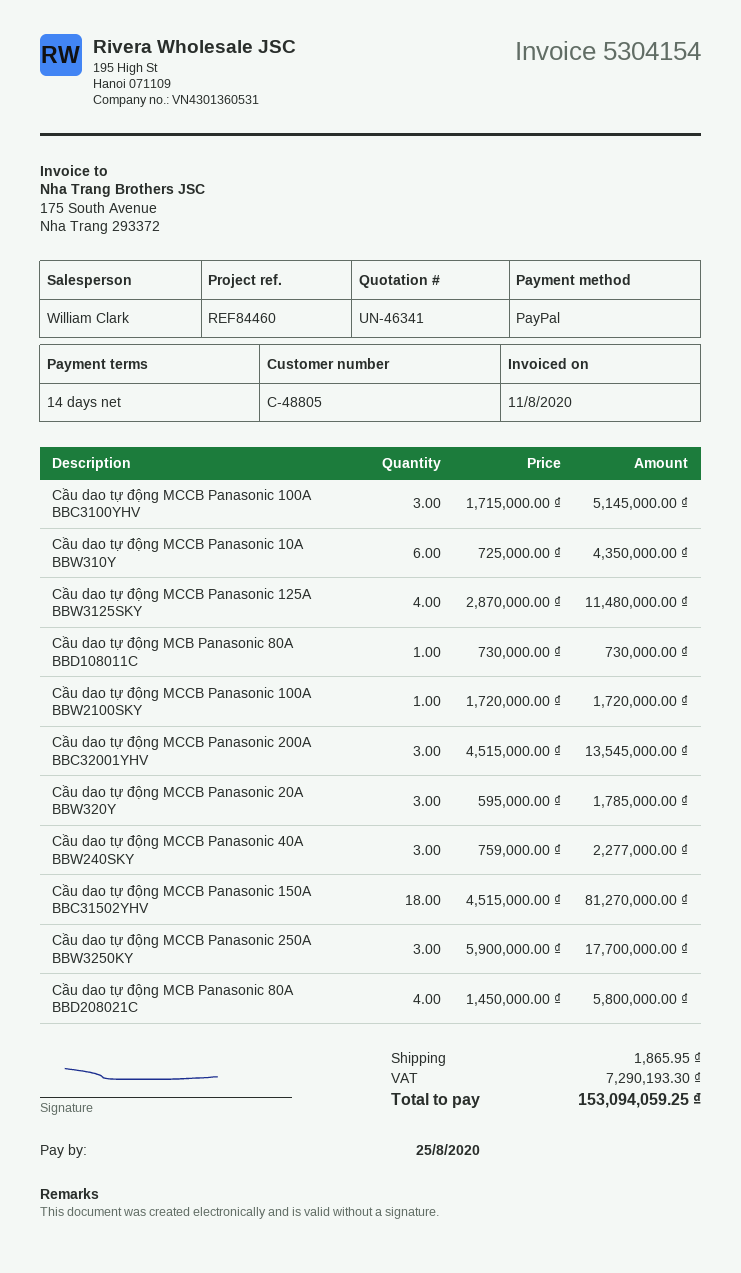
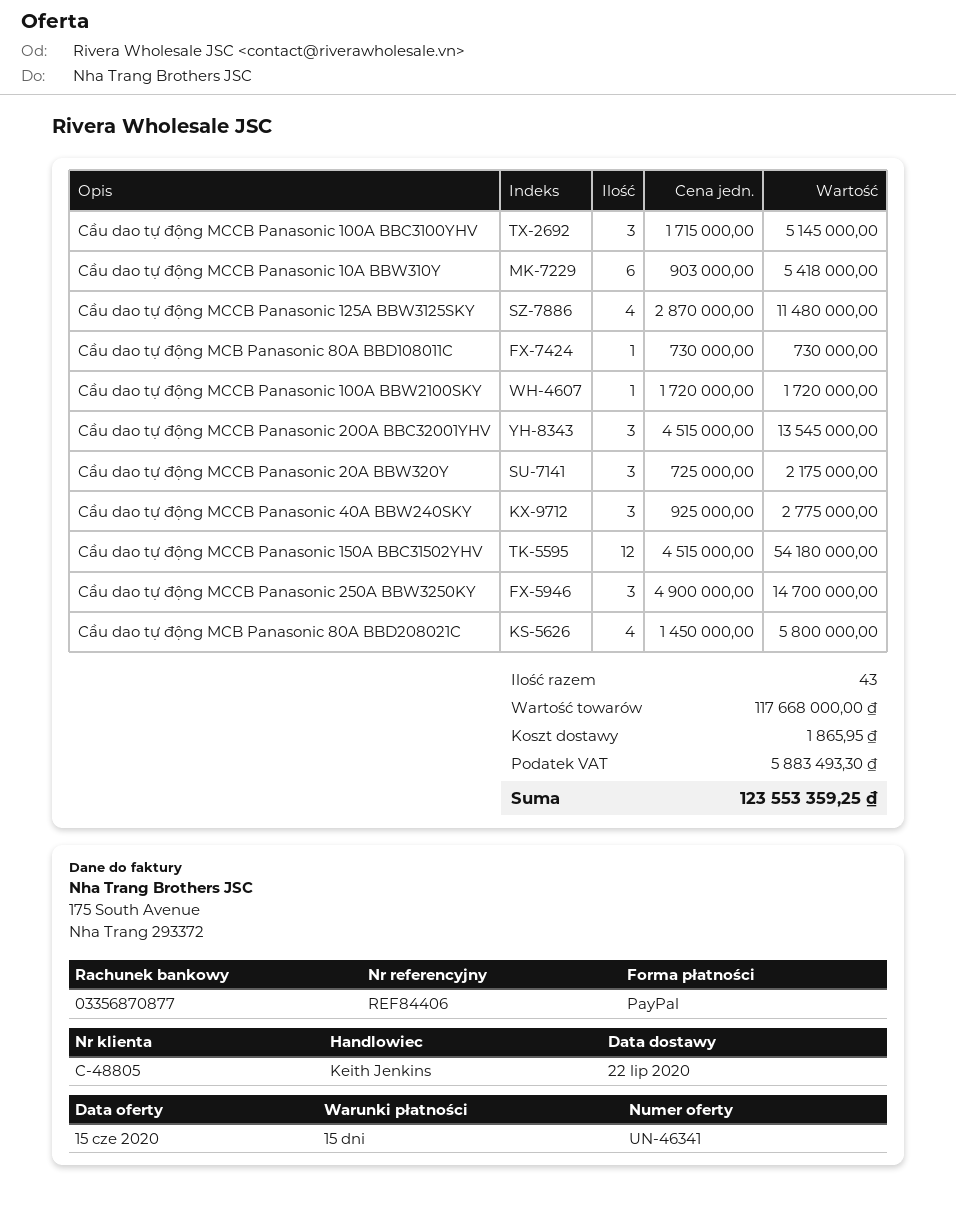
payment terms: 14 days -> 15 days
reference: REF84460 -> REF84406
sales rep: William Clark -> Keith Jenkins
Cầu dao tự động MCCB Panasonic 10A BBW310Y: 6 x 725000.00 = 4350000.00 -> 6 x 903000.00 = 5418000.00
Cầu dao tự động MCCB Panasonic 20A BBW320Y: 3 x 595000.00 = 1785000.00 -> 3 x 725000.00 = 2175000.00
Cầu dao tự động MCCB Panasonic 40A BBW240SKY: 3 x 759000.00 = 2277000.00 -> 3 x 925000.00 = 2775000.00
Cầu dao tự động MCCB Panasonic 150A BBC31502YHV: 18 x 4515000.00 = 81270000.00 -> 12 x 4515000.00 = 54180000.00
Cầu dao tự động MCCB Panasonic 250A BBW3250KY: 3 x 5900000.00 = 17700000.00 -> 3 x 4900000.00 = 14700000.00
tax: 7290193.30 -> 5883493.30
total: 153094059.25 -> 123553359.25

